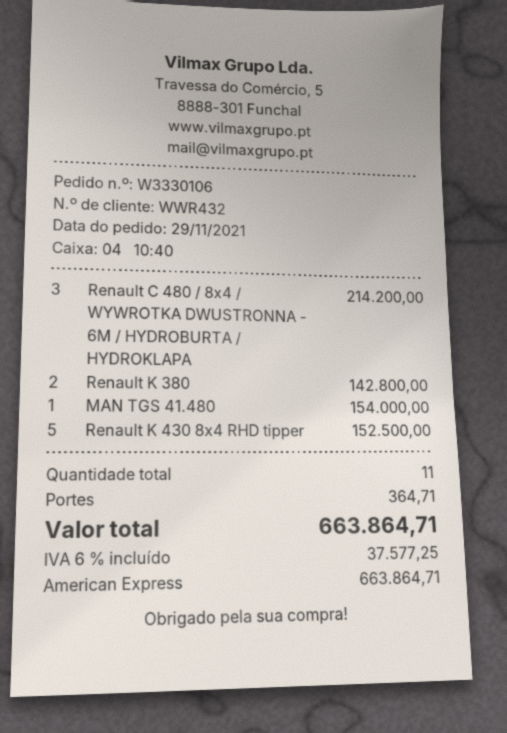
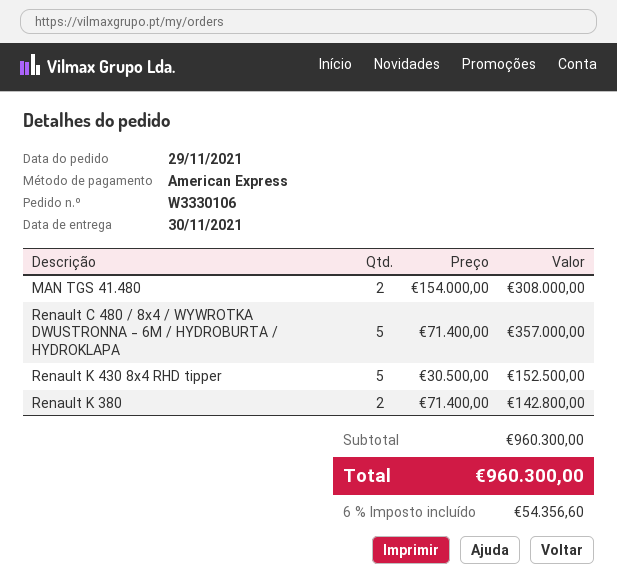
Renault C 480 / 8x4 / WYWROTKA DWUSTRONNA - 6M / HYDROBURTA / HYDROKLAPA: 3 for 214200.00 -> 5 for 357000.00
MAN TGS 41.480: 1 for 154000.00 -> 2 for 308000.00
shipping: 364.71 -> none
tax: 6% = 37577.25 -> 6% = 54356.60
total: 663864.71 -> 960300.00

